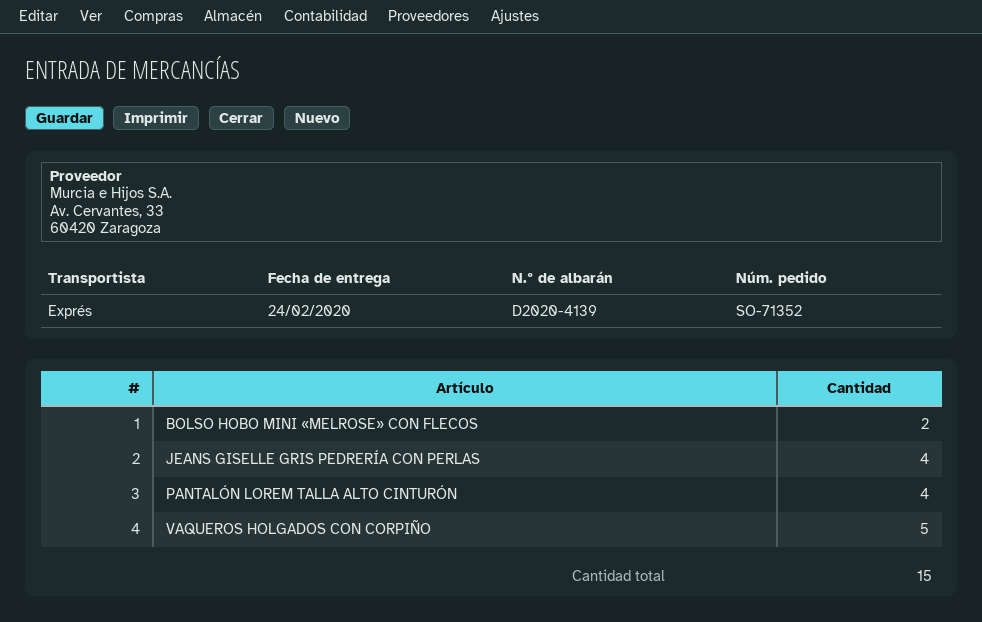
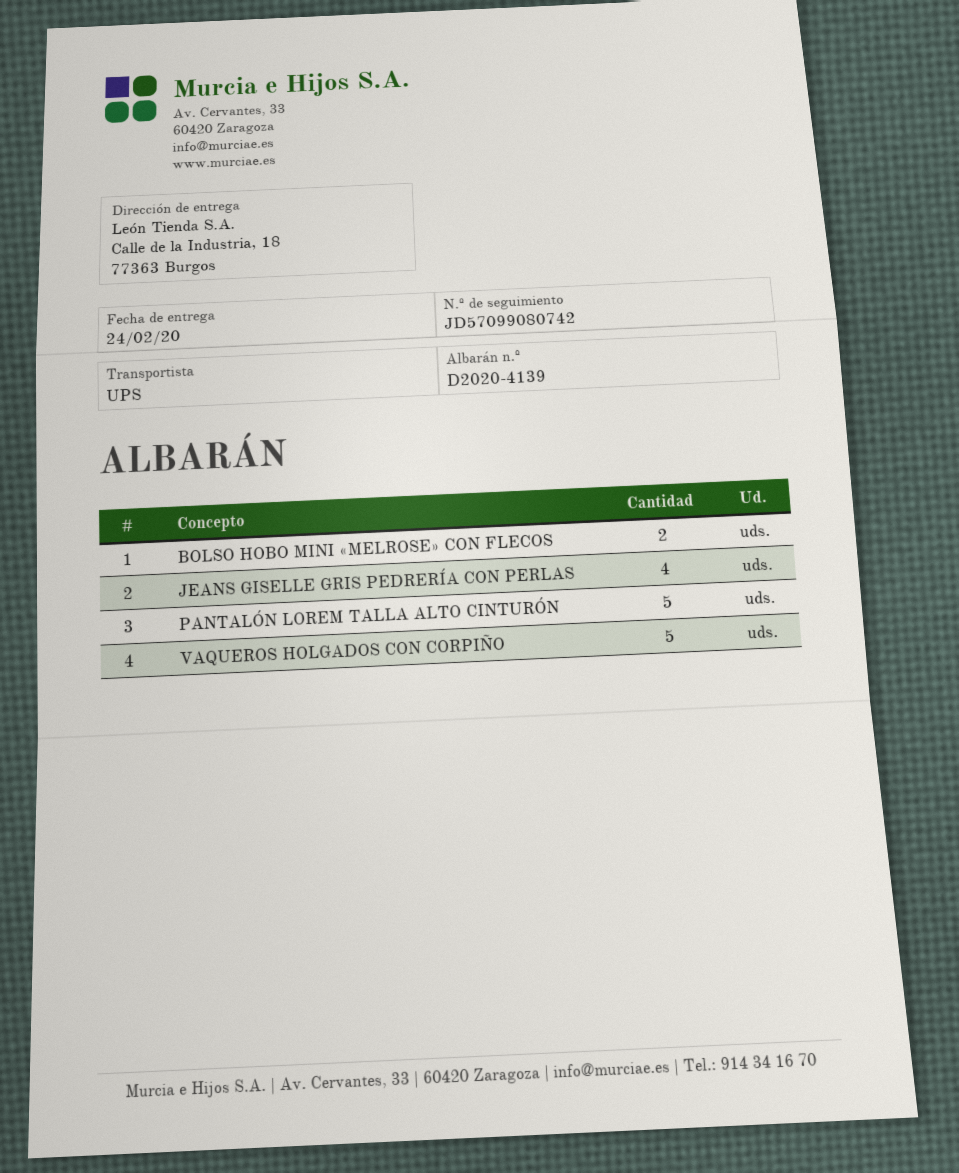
shipping method: express -> UPS
PANTALÓN LOREM TALLA ALTO CINTURÓN: 4 -> 5

